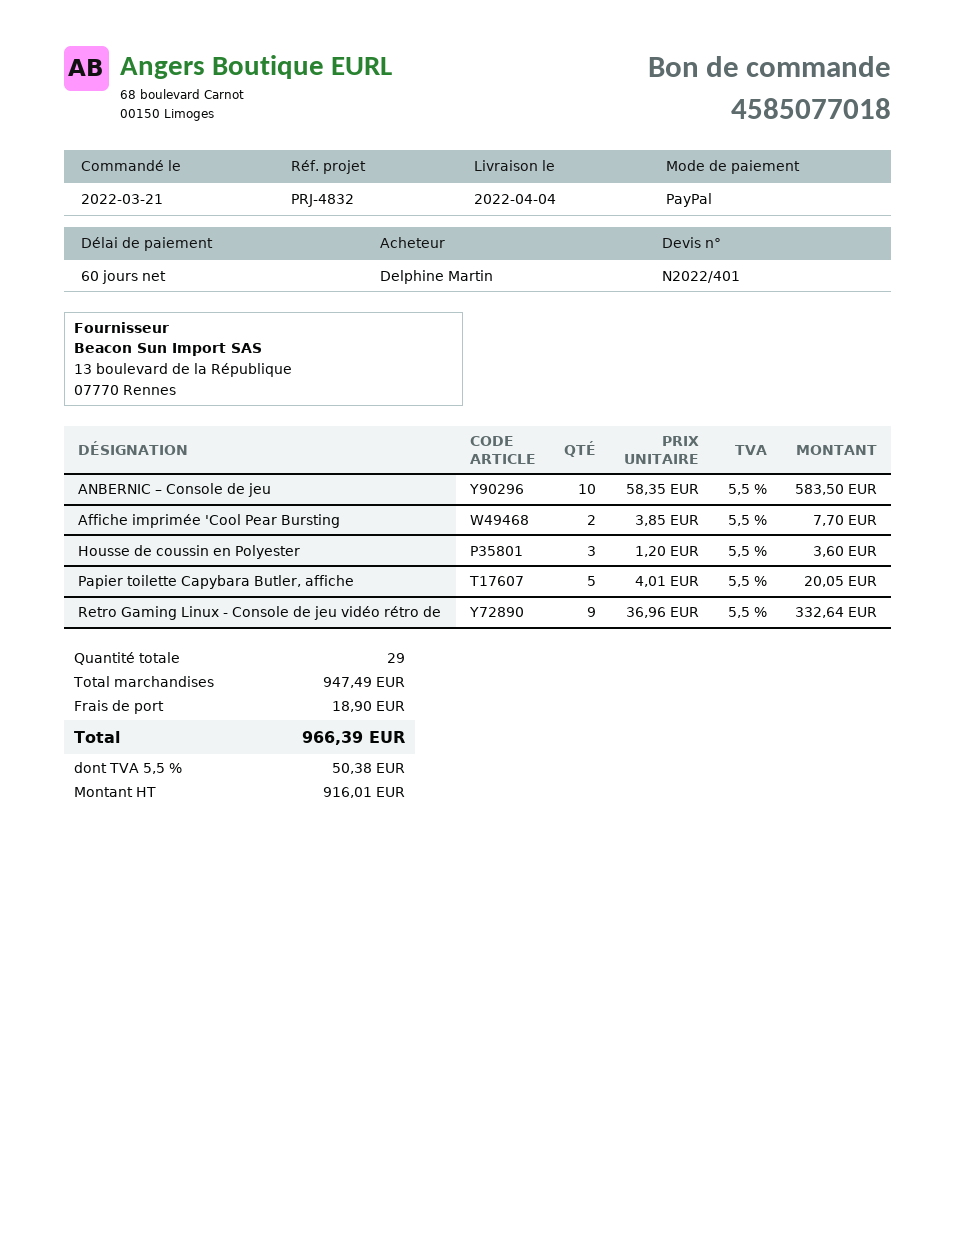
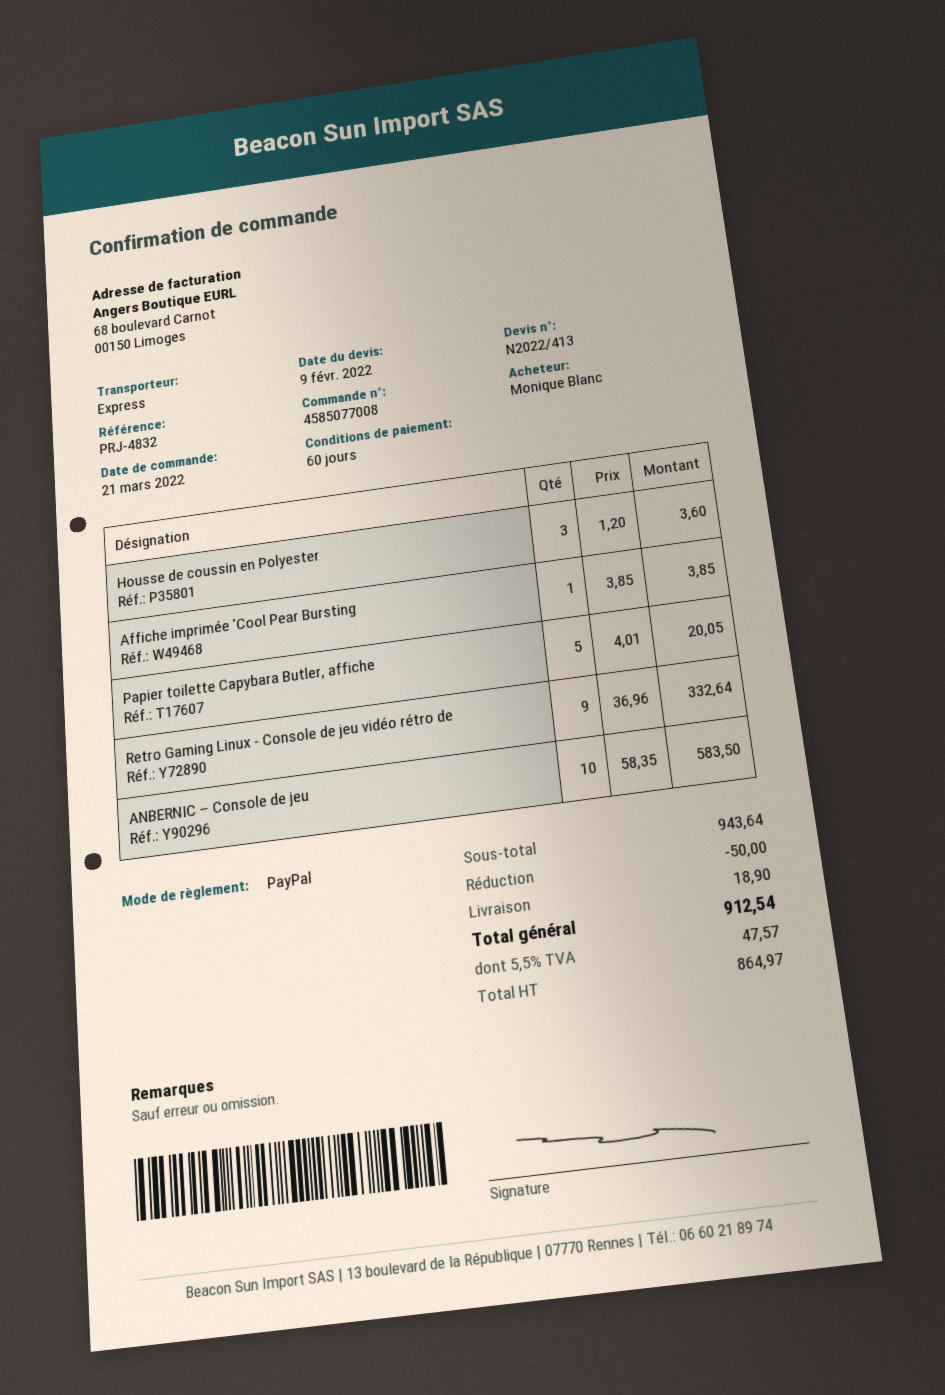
quote number: N2022/401 -> N2022/413
order number: 4585077018 -> 4585077008
ordered by: Delphine Martin -> Monique Blanc
Affiche imprimée 'Cool Pear Bursting: 2 x 3.85 = 7.70 -> 1 x 3.85 = 3.85
subtotal: 947.49 -> 943.64
discount: none -> 50.00
net: 916.01 -> 864.97
tax: 5.5% = 50.38 -> 5.5% = 47.57
total: 966.39 -> 912.54

